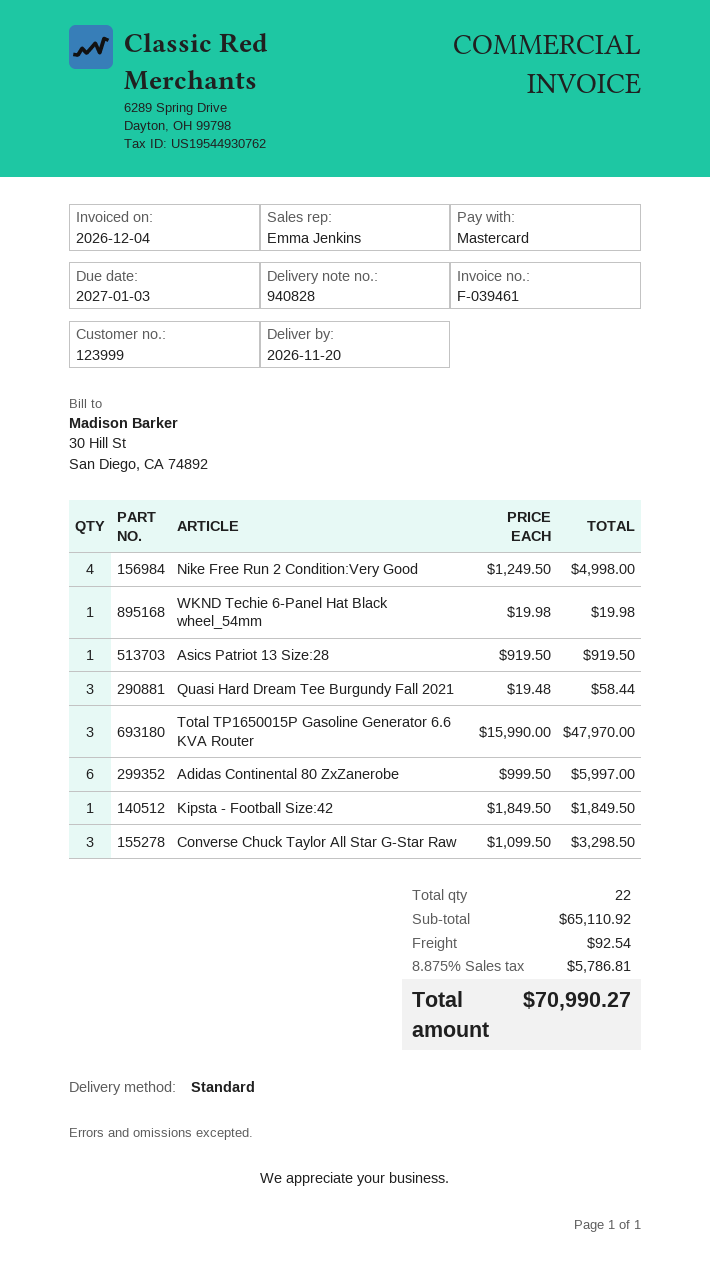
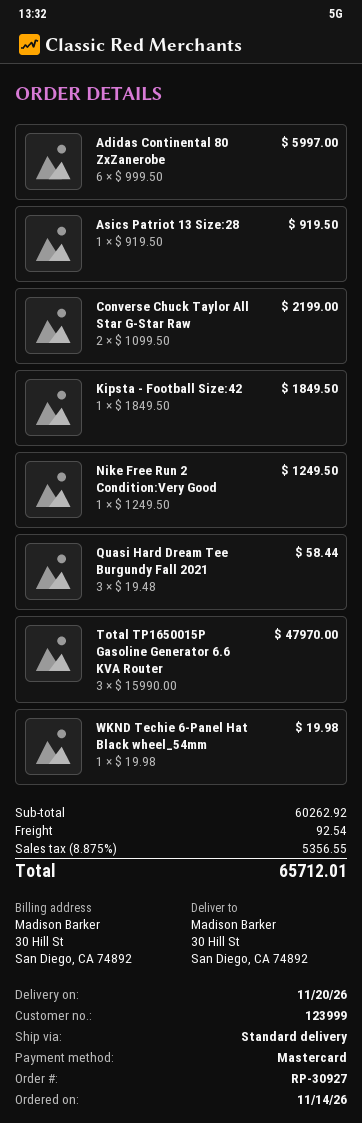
Nike Free Run 2 Condition:Very Good: 4 x 1249.50 = 4998.00 -> 1 x 1249.50 = 1249.50
Converse Chuck Taylor All Star G-Star Raw: 3 x 1099.50 = 3298.50 -> 2 x 1099.50 = 2199.00
subtotal: 65110.92 -> 60262.92
tax: 8.875% = 5786.81 -> 8.875% = 5356.55
total: 70990.27 -> 65712.01

